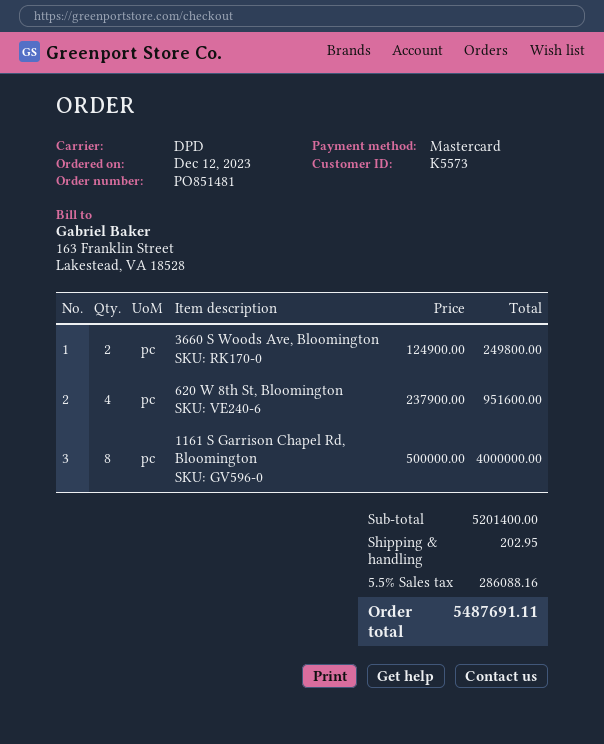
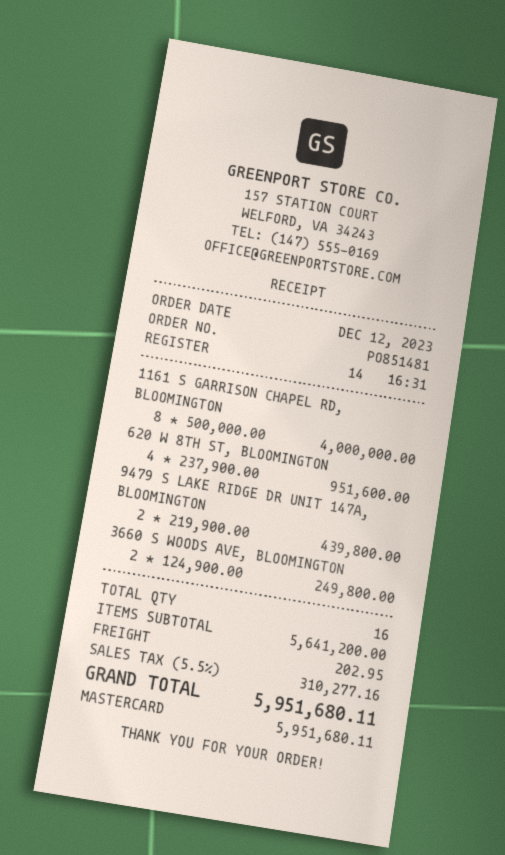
9479 S LAKE RIDGE DR UNIT 147A, BLOOMINGTON: none -> 2 x 219900.00 = 439800.00
subtotal: 5201400.00 -> 5641200.00
tax: 5.5% = 286088.16 -> 5.5% = 310277.16
total: 5487691.11 -> 5951680.11

